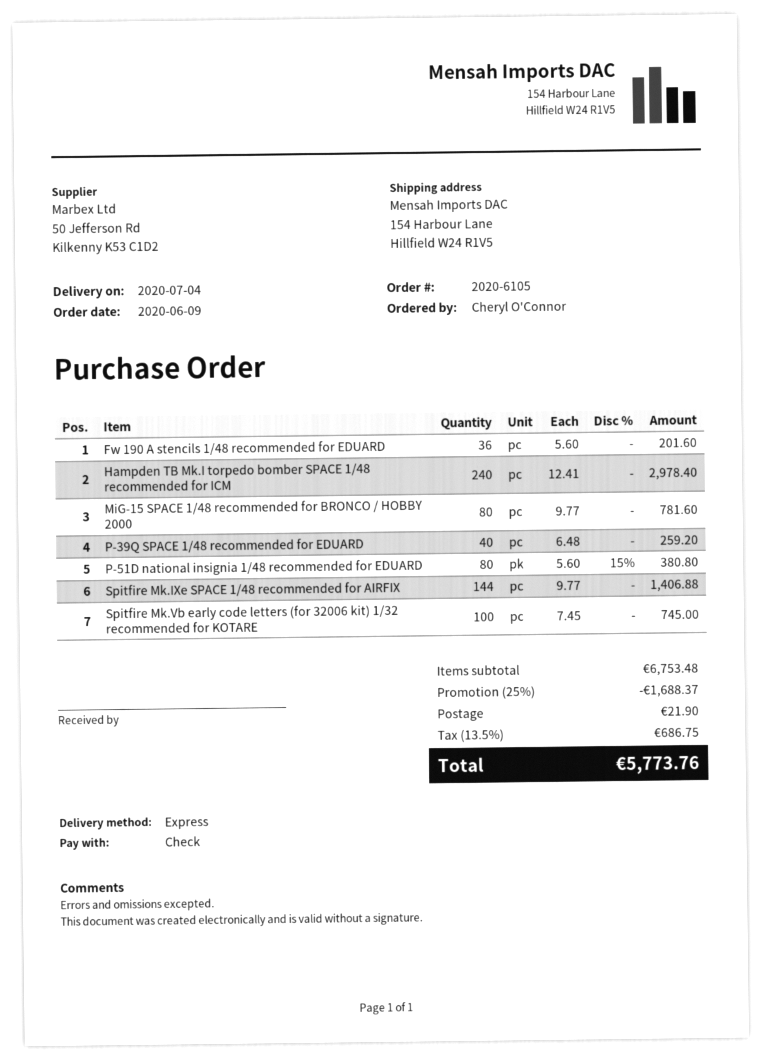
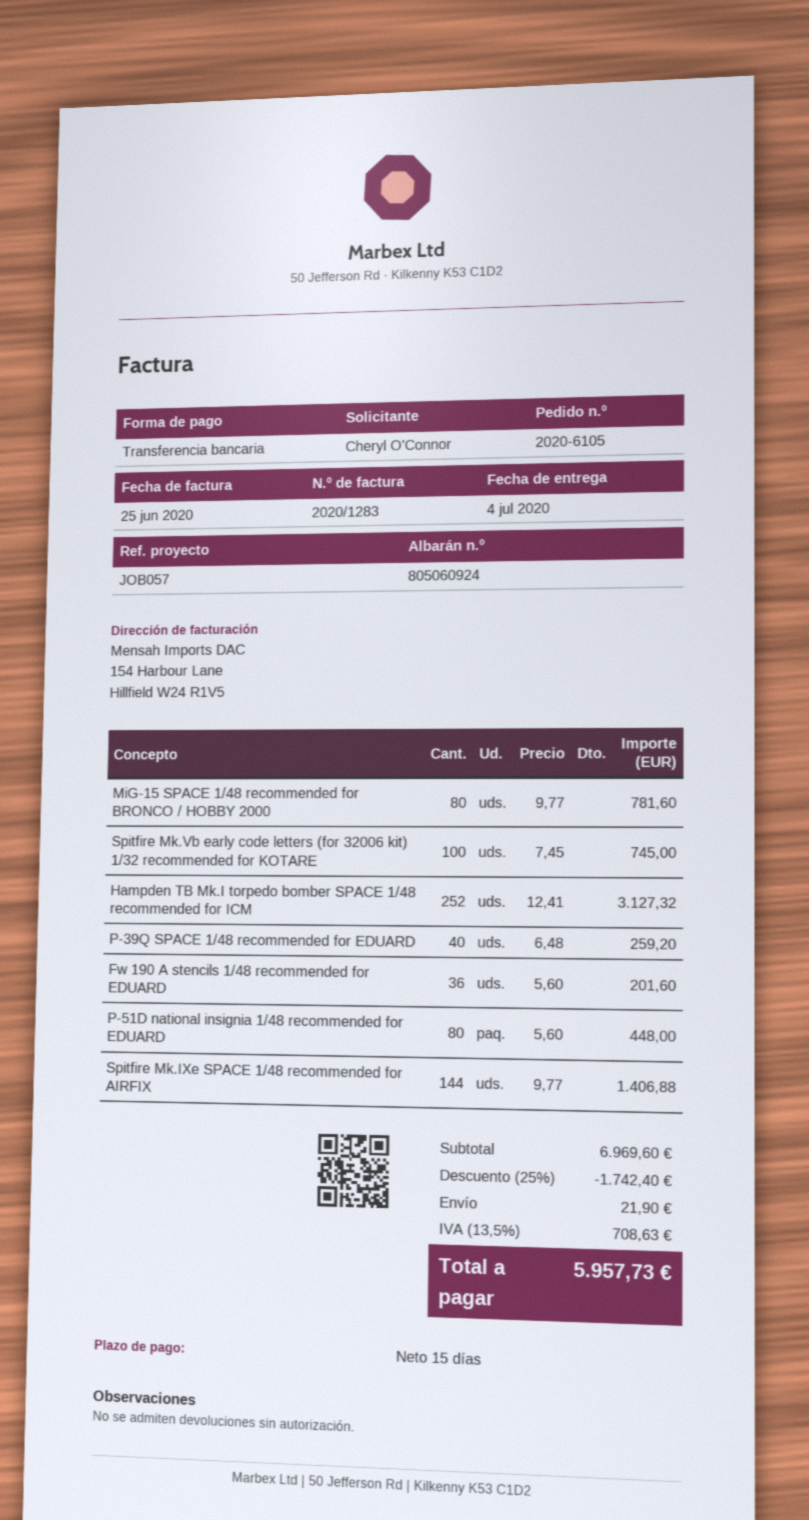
payment method: cheque -> bank transfer
Hampden TB Mk.I torpedo bomber SPACE 1/48 recommended for ICM: 240 x 12.41 = 2978.40 -> 252 x 12.41 = 3127.32
P-51D national insignia 1/48 recommended for EDUARD: 80 x 5.60 - 15% = 380.80 -> 80 x 5.60 = 448.00
subtotal: 6753.48 -> 6969.60
discount: 25% = 1688.37 -> 25% = 1742.40
tax: 13.5% = 686.75 -> 13.5% = 708.63
total: 5773.76 -> 5957.73

